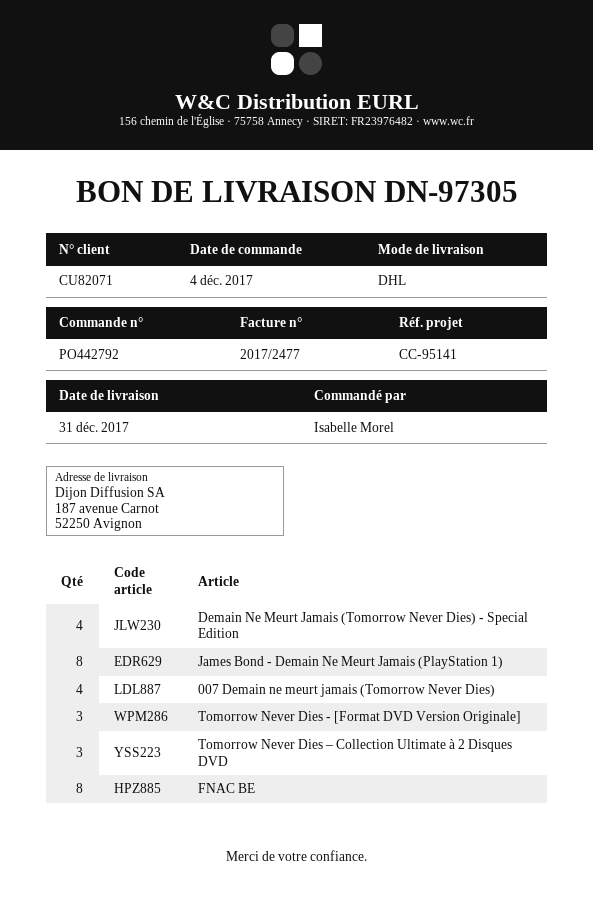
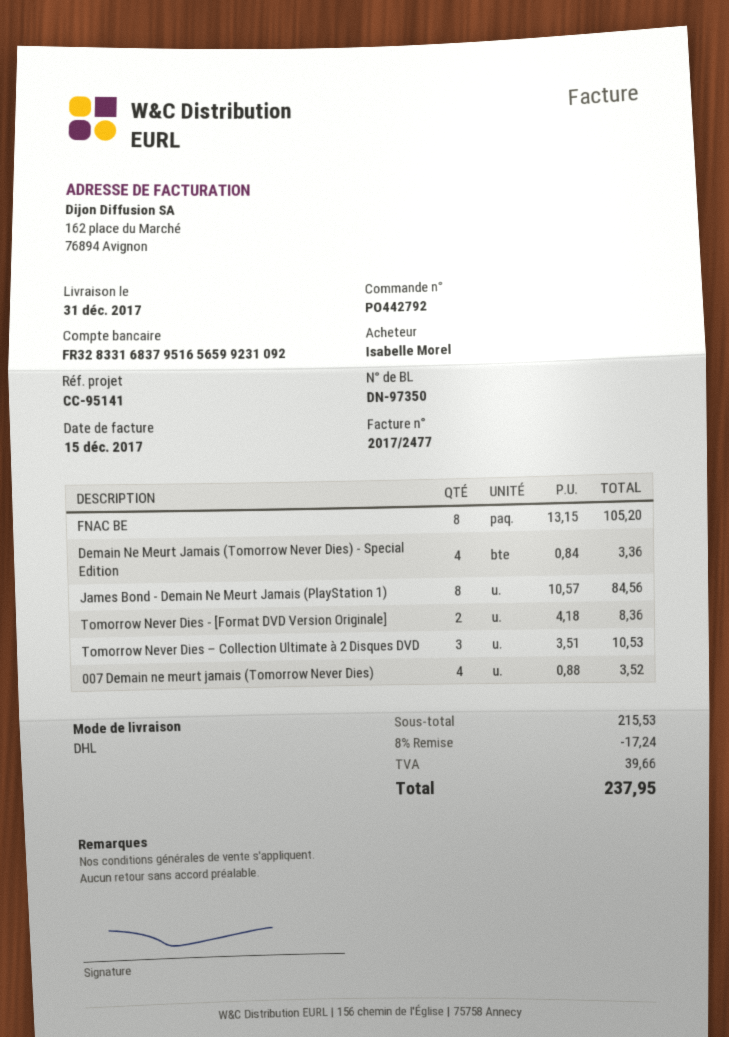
delivery note number: DN-97305 -> DN-97350
Tomorrow Never Dies - [Format DVD Version Originale]: 3 -> 2

